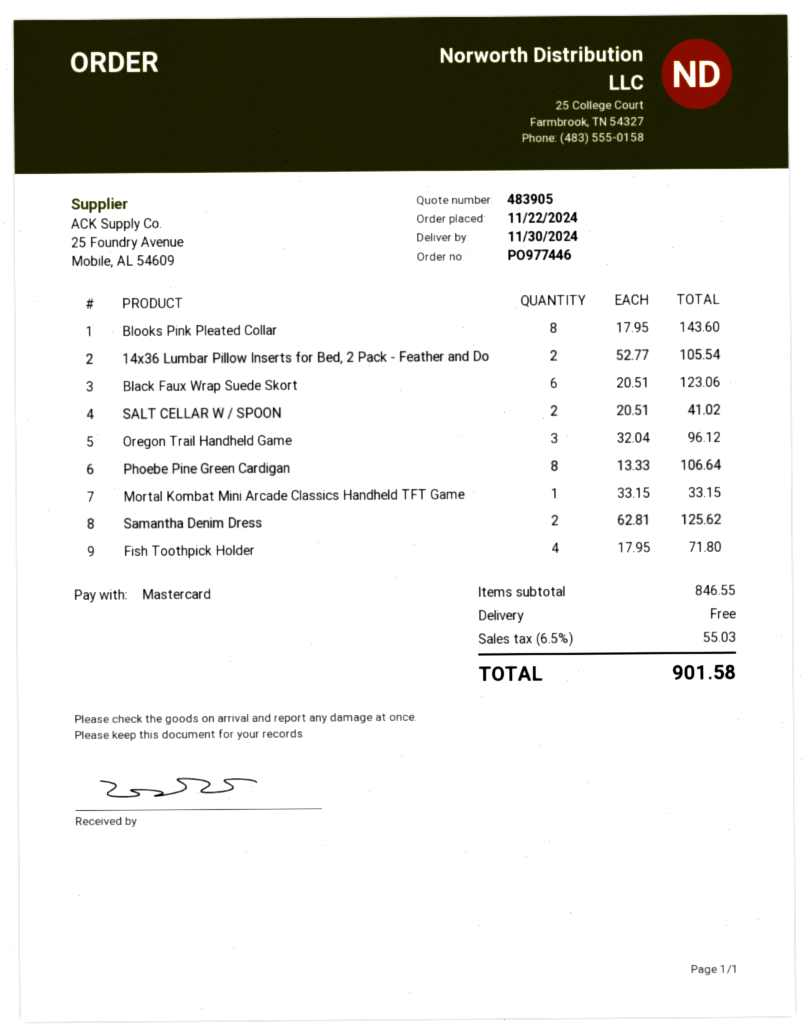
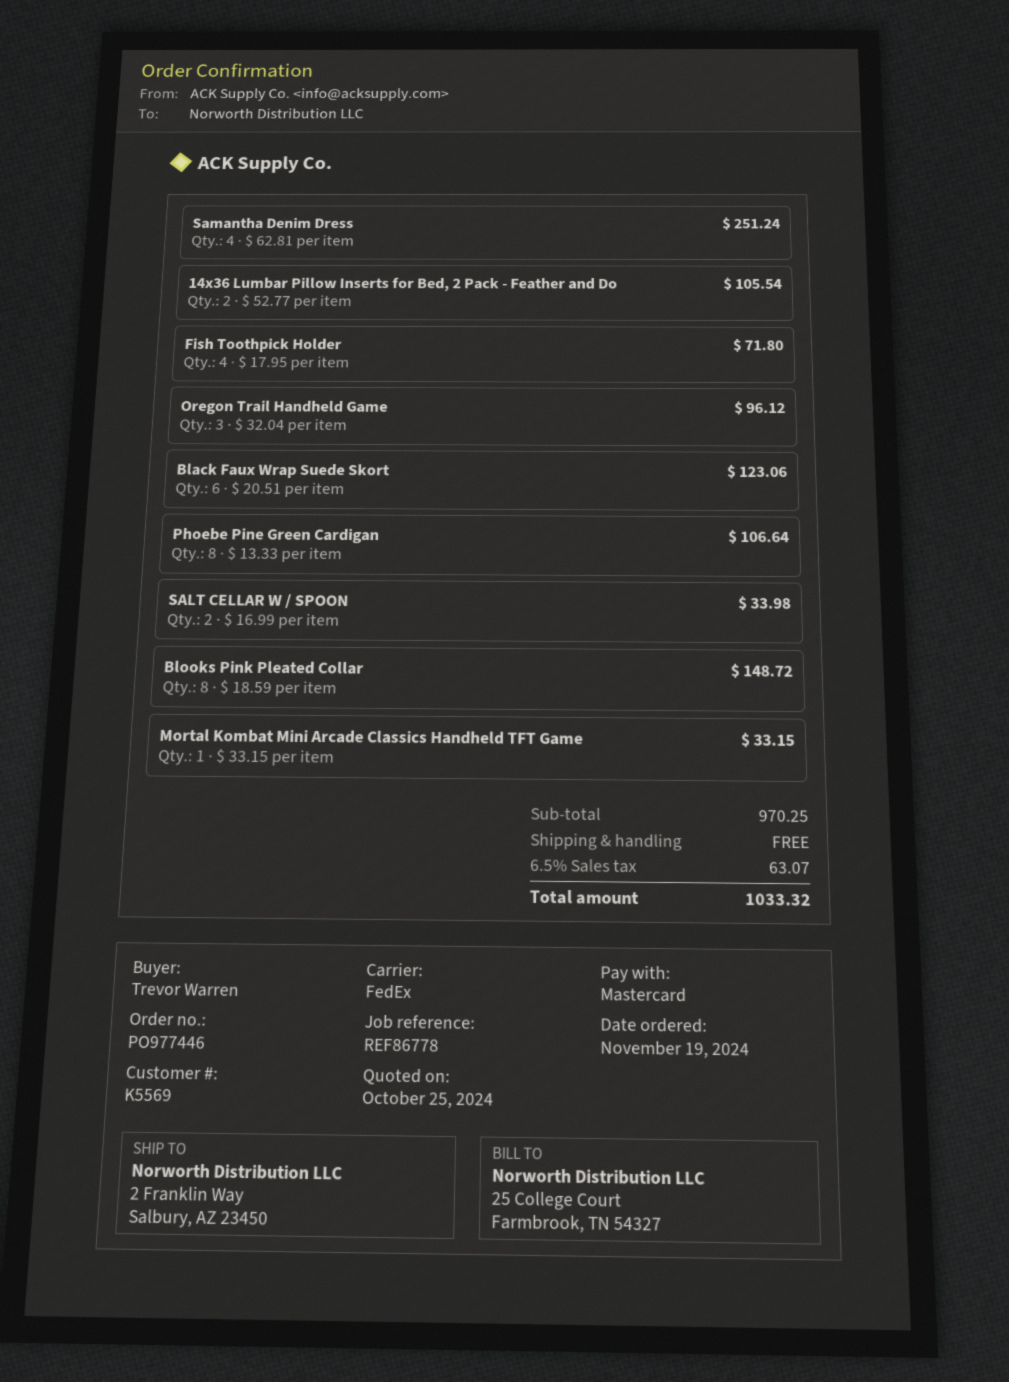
order date: 2024-11-22 -> 2024-11-19
Blooks Pink Pleated Collar: 8 x 17.95 = 143.60 -> 8 x 18.59 = 148.72
SALT CELLAR W / SPOON: 2 x 20.51 = 41.02 -> 2 x 16.99 = 33.98
Samantha Denim Dress: 2 x 62.81 = 125.62 -> 4 x 62.81 = 251.24
subtotal: 846.55 -> 970.25
tax: 6.5% = 55.03 -> 6.5% = 63.07
total: 901.58 -> 1033.32

